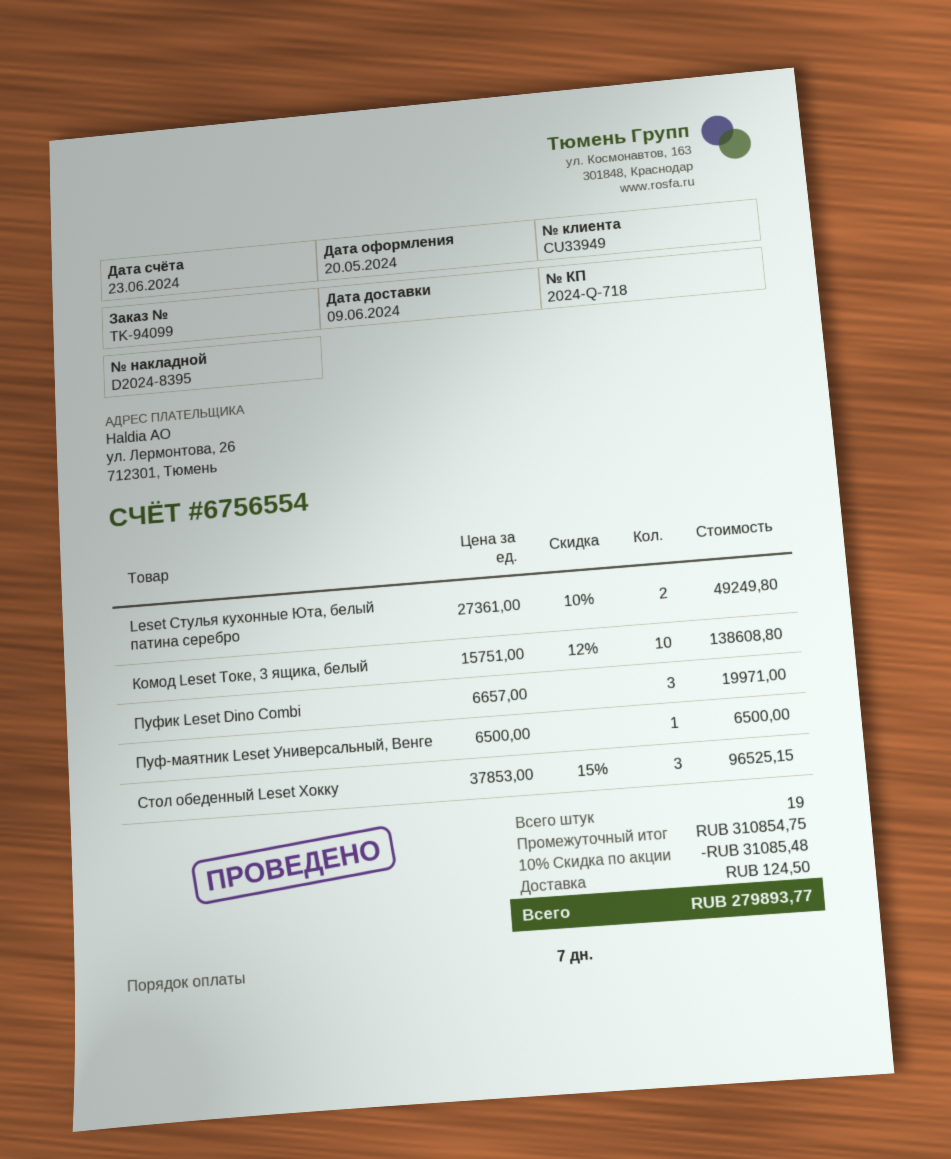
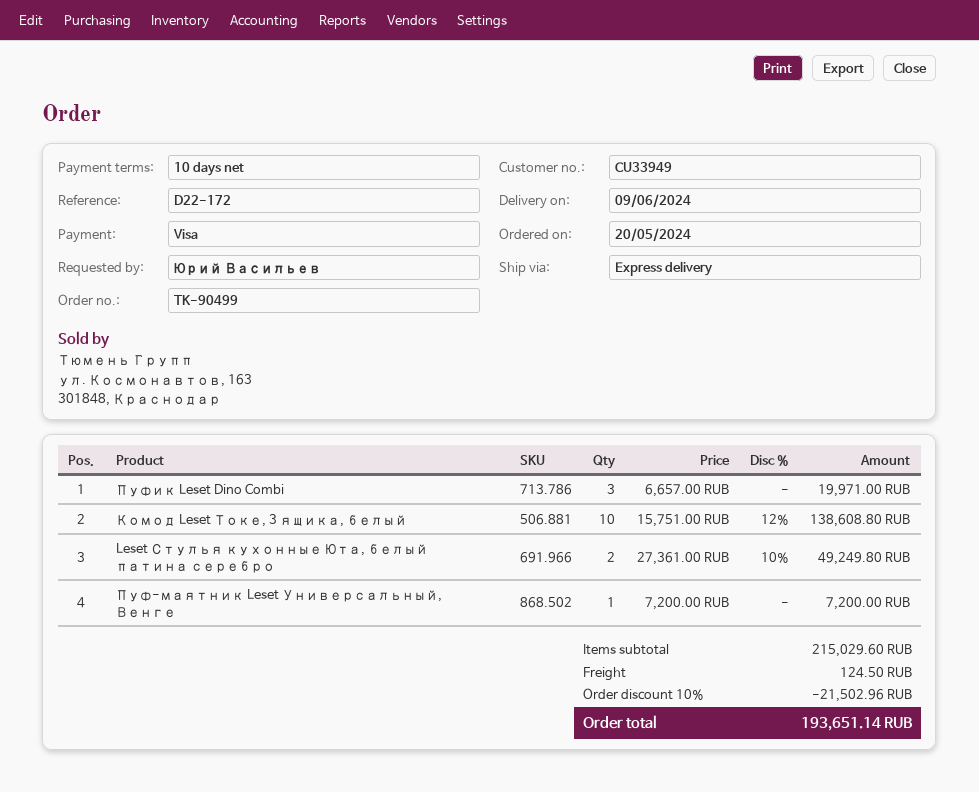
order number: TK-94099 -> TK-90499
payment terms: 7 days -> 10 days
Пуф-маятник Leset Универсальный, Венге: 1 x 6500.00 = 6500.00 -> 1 x 7200.00 = 7200.00
Стол обеденный Leset Хокку: 3 x 37853.00 - 15% = 96525.15 -> none
subtotal: 310854.75 -> 215029.60
discount: 10% = 31085.48 -> 10% = 21502.96
total: 279893.77 -> 193651.14

